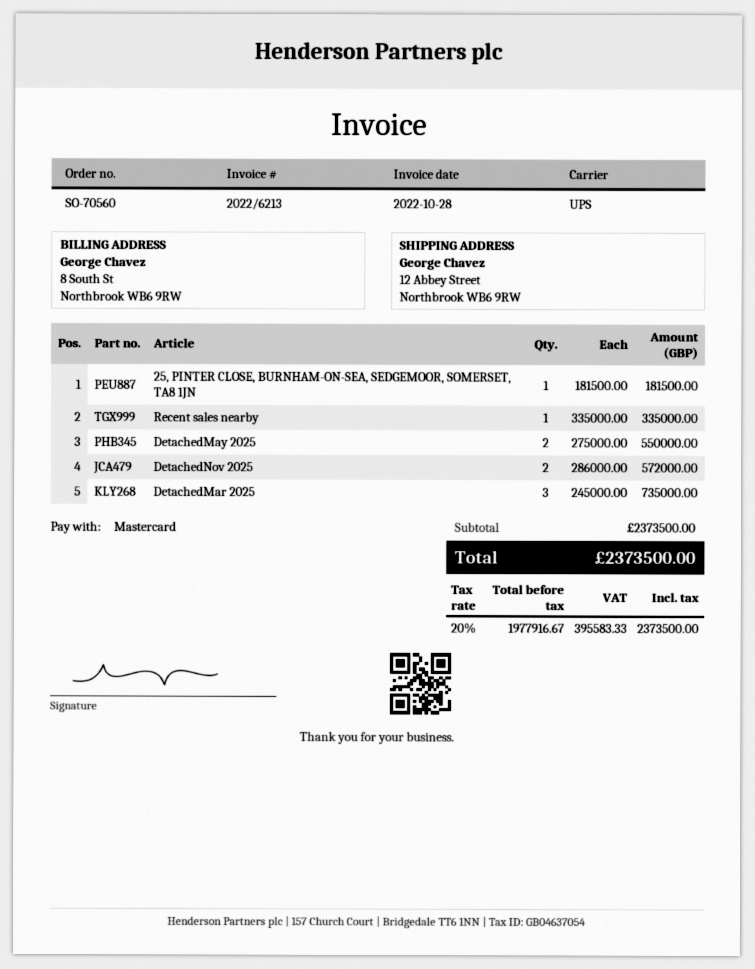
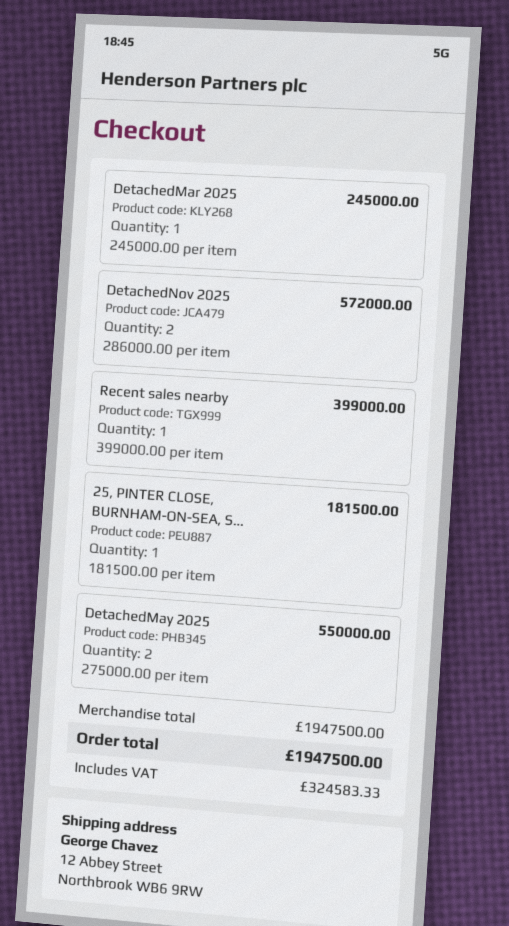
Recent sales nearby: 1 x 335000.00 = 335000.00 -> 1 x 399000.00 = 399000.00
DetachedMar 2025: 3 x 245000.00 = 735000.00 -> 1 x 245000.00 = 245000.00
subtotal: 2373500.00 -> 1947500.00
tax: 395583.33 -> 324583.33
total: 2373500.00 -> 1947500.00

